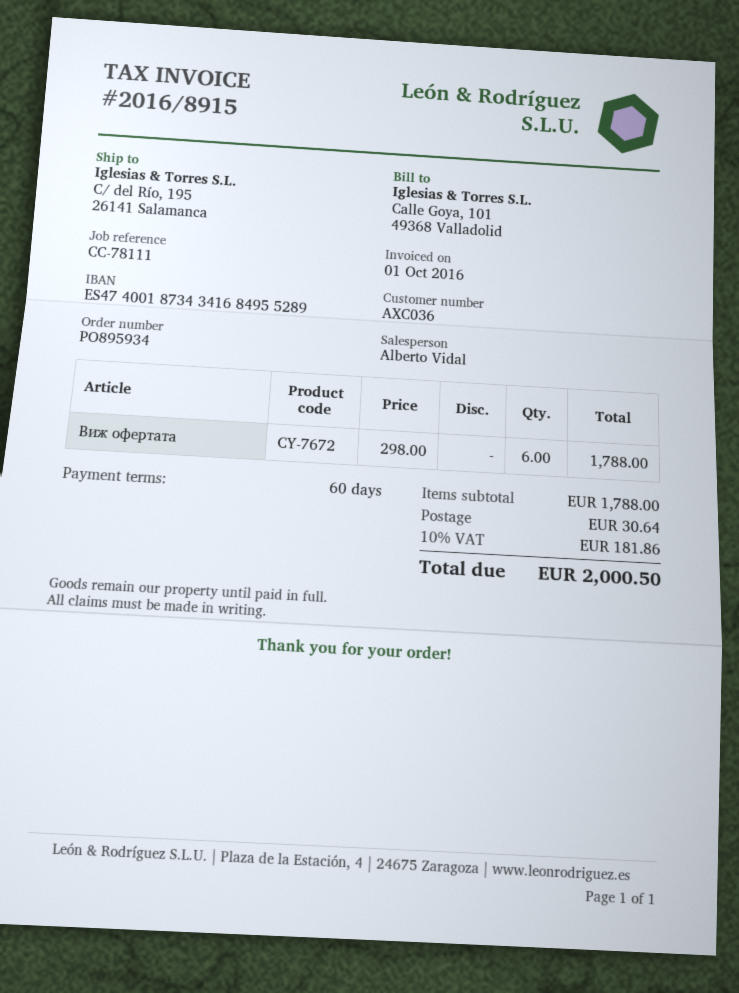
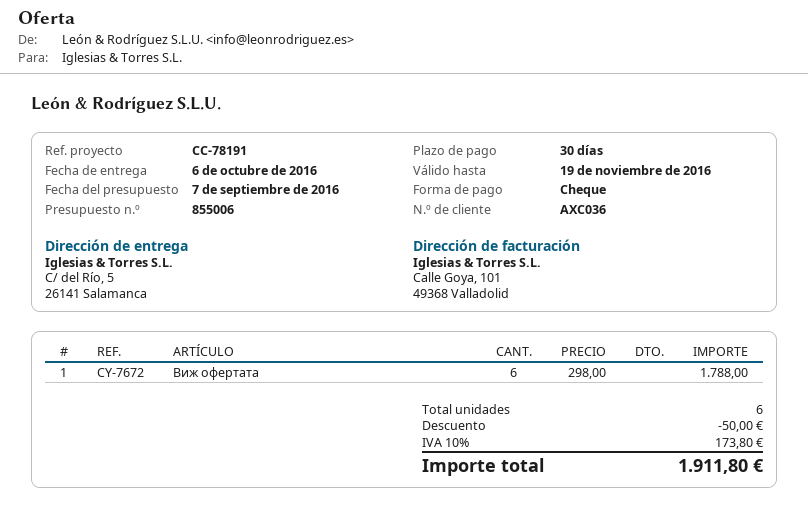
payment terms: 60 days -> 30 days
reference: CC-78111 -> CC-78191
ship to: C/ del Río, 195, 26141 Salamanca -> C/ del Río, 5, 26141 Salamanca
discount: none -> 50.00
shipping: 30.64 -> none
tax: 10% = 181.86 -> 10% = 173.80
total: 2000.50 -> 1911.80

